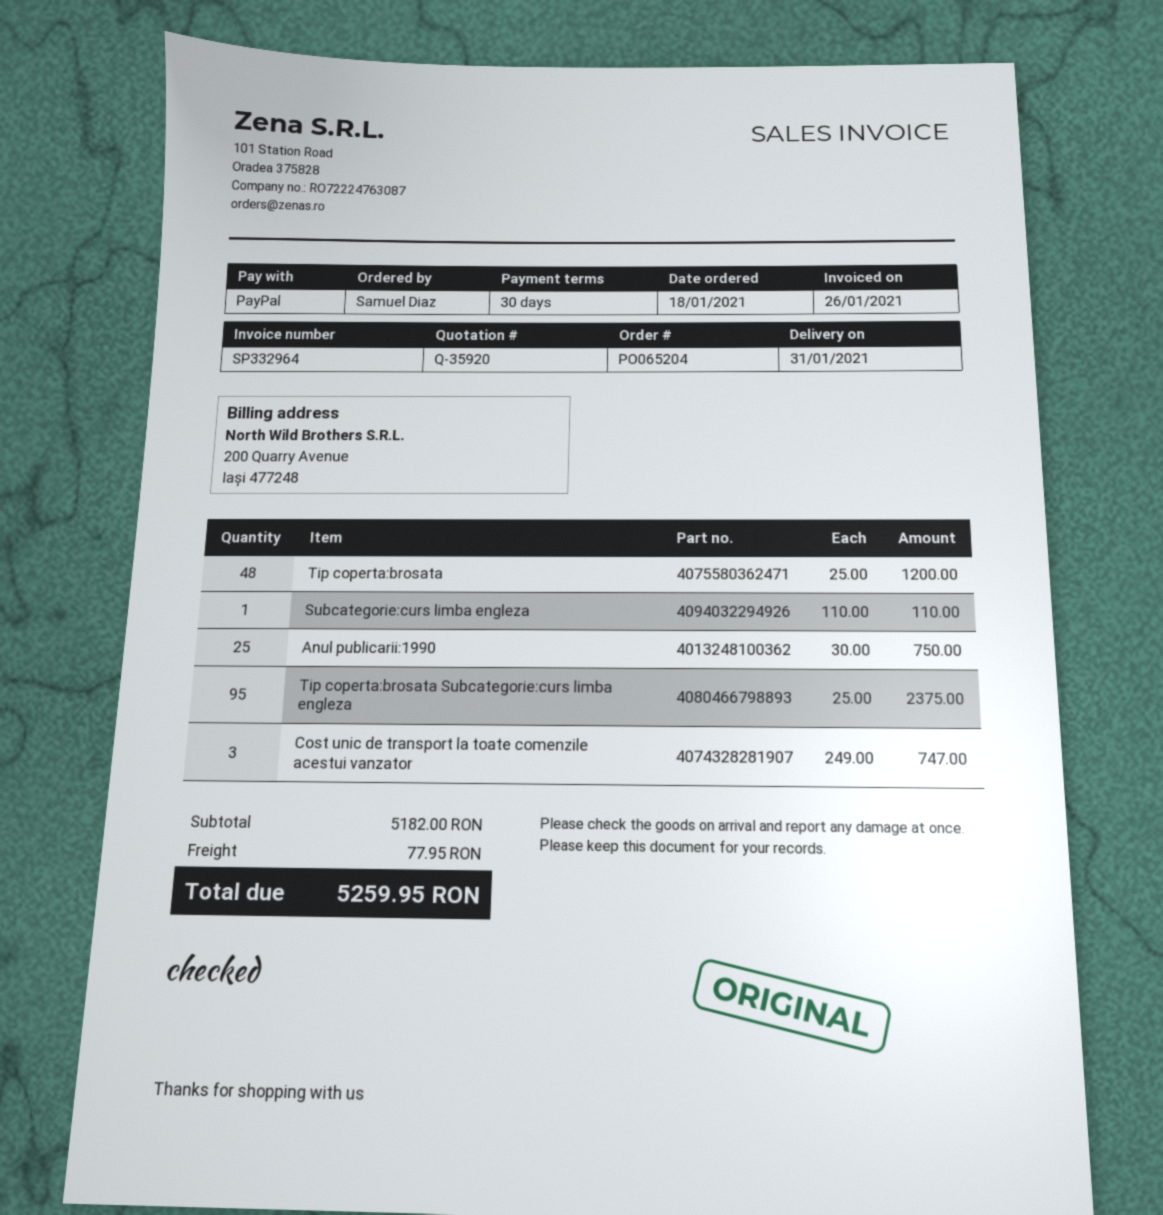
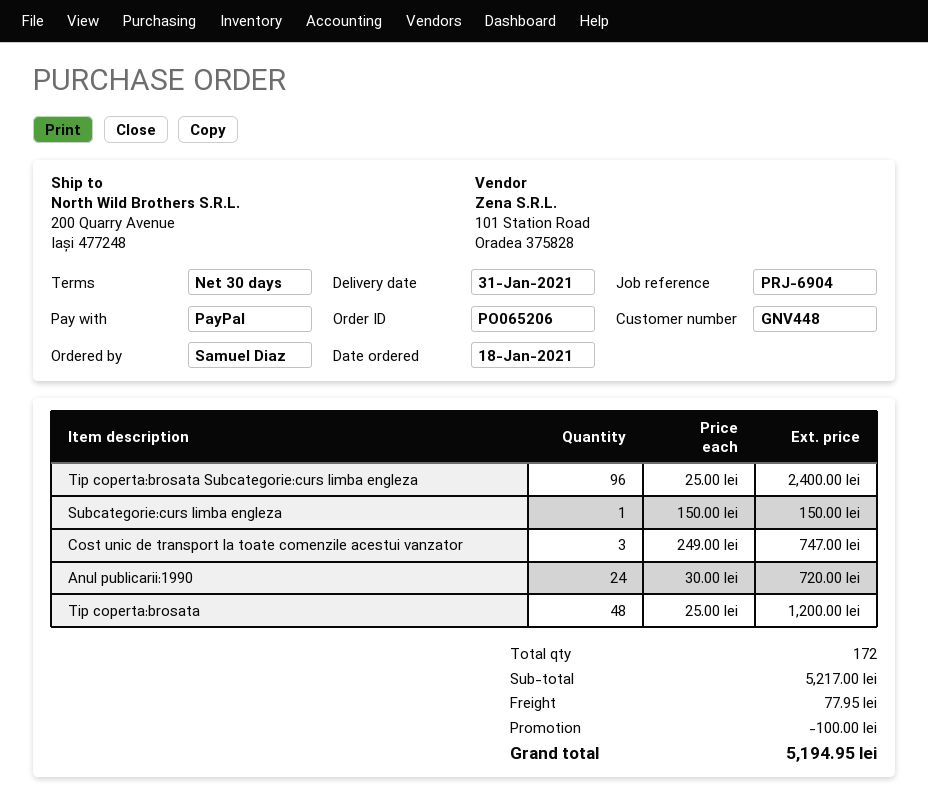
order number: PO065204 -> PO065206
Subcategorie:curs limba engleza: 1 x 110.00 = 110.00 -> 1 x 150.00 = 150.00
Anul publicarii:1990: 25 x 30.00 = 750.00 -> 24 x 30.00 = 720.00
Tip coperta:brosata Subcategorie:curs limba engleza: 95 x 25.00 = 2375.00 -> 96 x 25.00 = 2400.00
subtotal: 5182.00 -> 5217.00
discount: none -> 100.00
total: 5259.95 -> 5194.95

